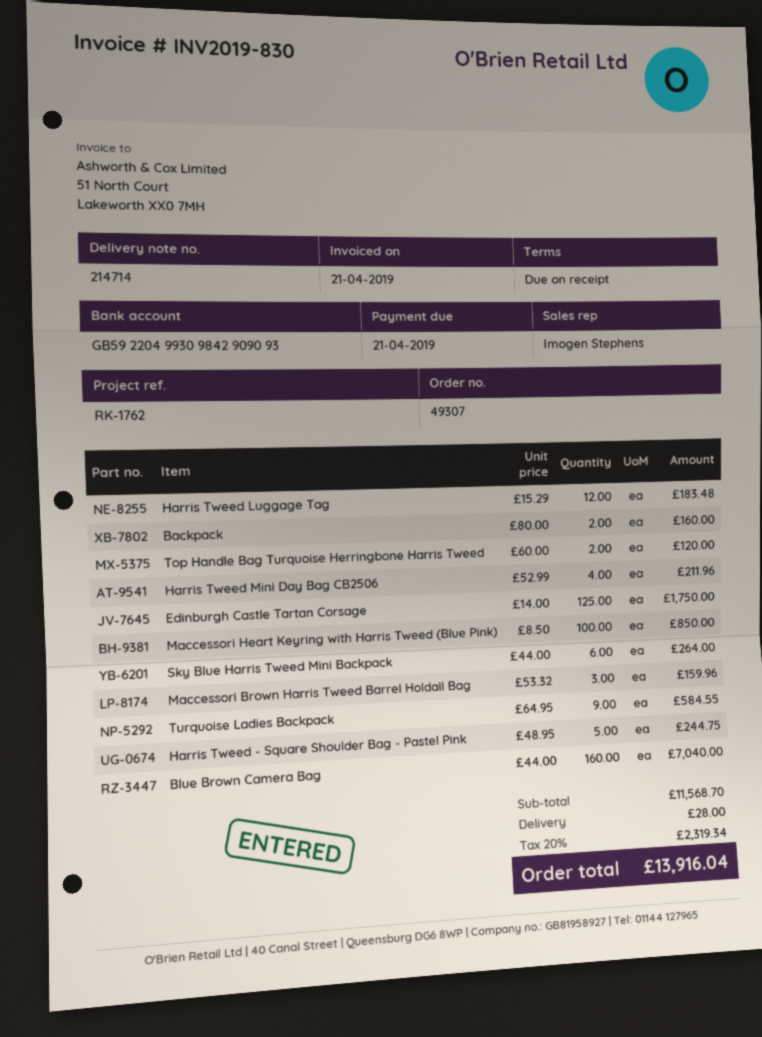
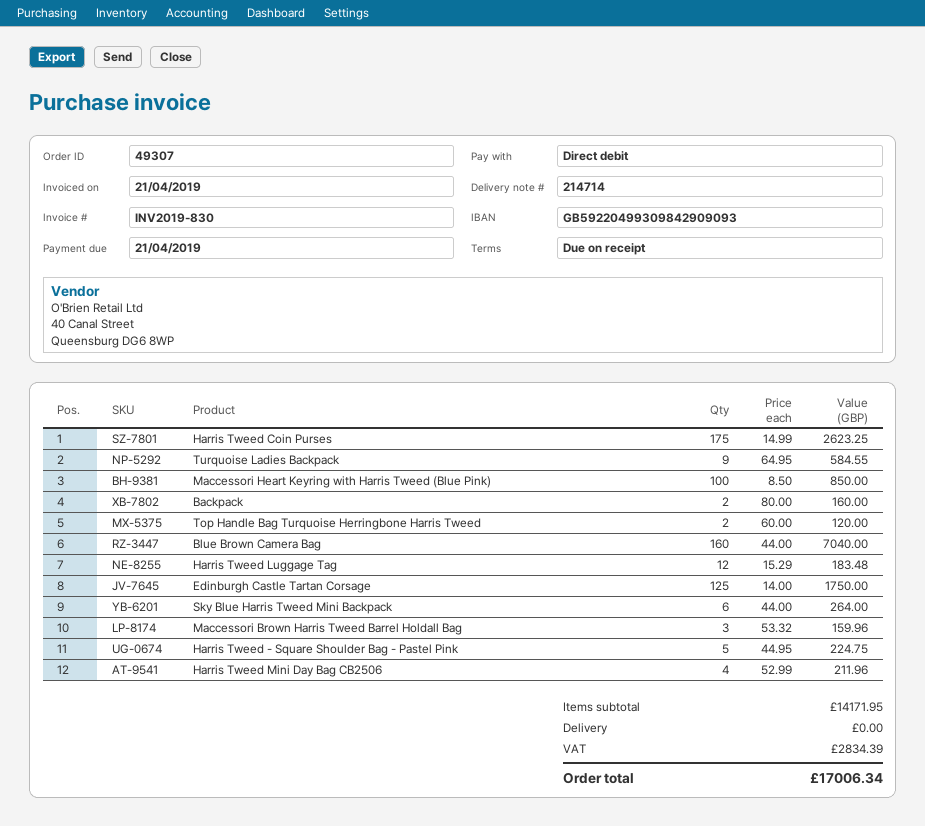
Harris Tweed - Square Shoulder Bag - Pastel Pink: 5 x 48.95 = 244.75 -> 5 x 44.95 = 224.75
Harris Tweed Coin Purses: none -> 175 x 14.99 = 2623.25
subtotal: 11568.70 -> 14171.95
shipping: 28.00 -> 0.00
tax: 2319.34 -> 2834.39
total: 13916.04 -> 17006.34

